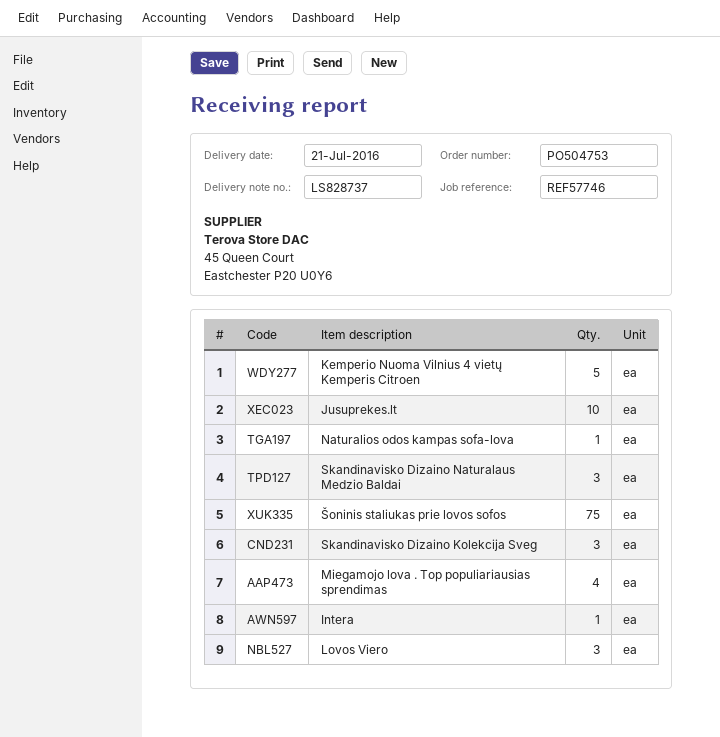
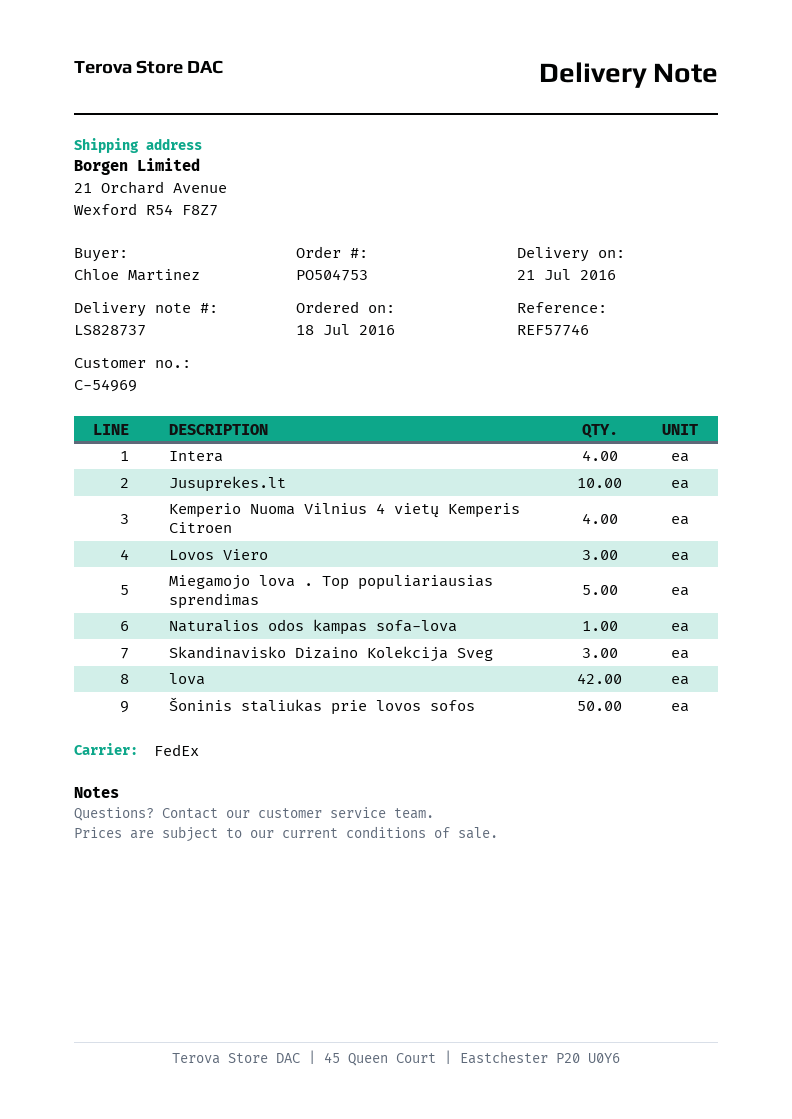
Kemperio Nuoma Vilnius 4 vietų Kemperis Citroen: 5 -> 4
Skandinavisko Dizaino Naturalaus Medzio Baldai: 3 -> none
Šoninis staliukas prie lovos sofos: 75 -> 50
Miegamojo lova . Top populiariausias sprendimas: 4 -> 5
Intera: 1 -> 4
lova: none -> 42

